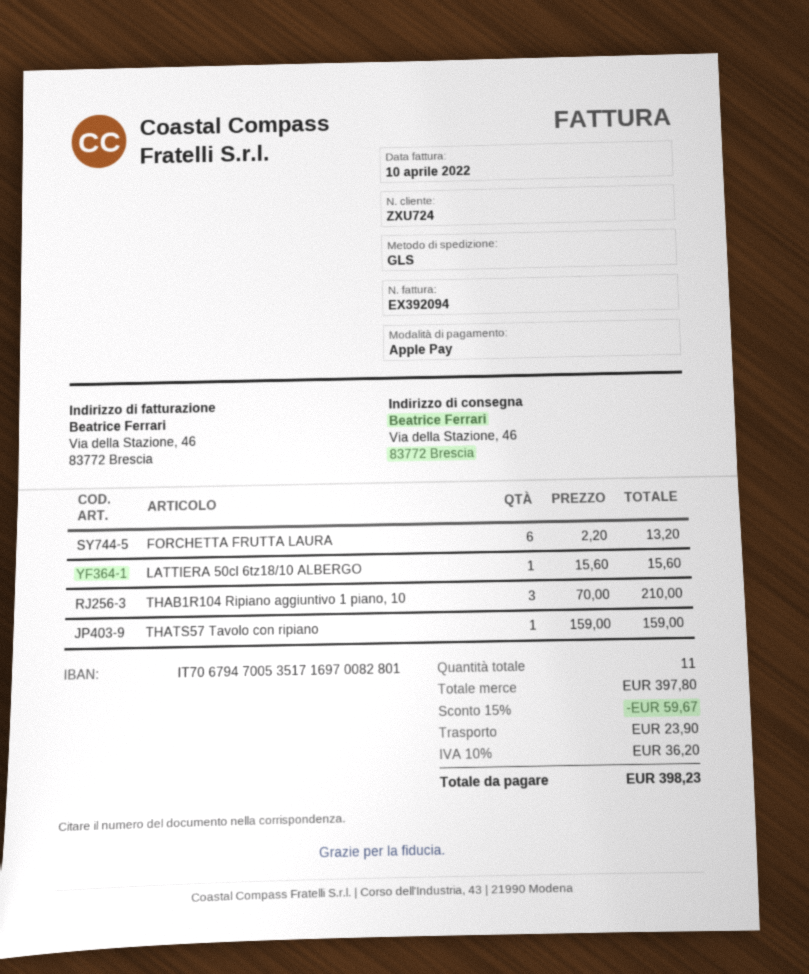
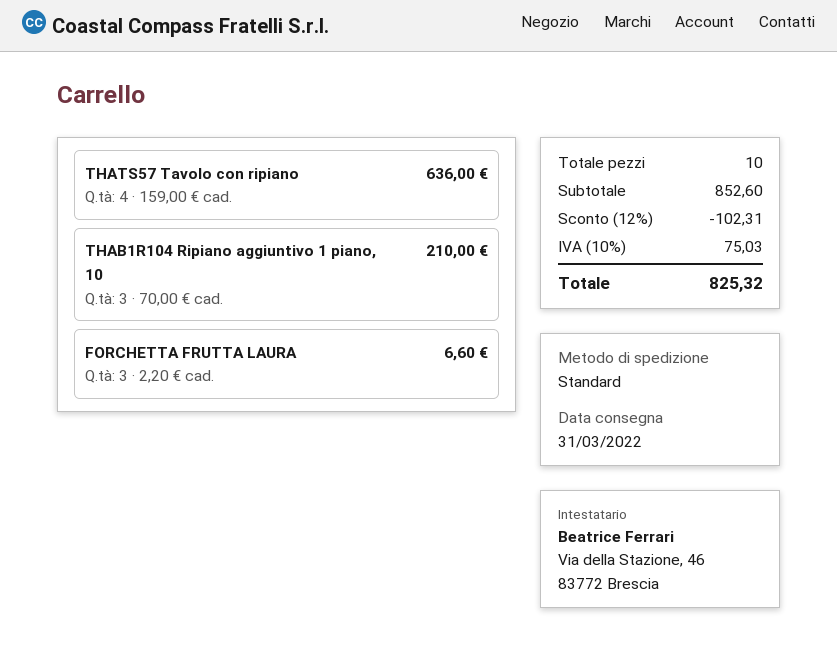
shipping method: GLS -> standard
FORCHETTA FRUTTA LAURA: 6 x 2.20 = 13.20 -> 3 x 2.20 = 6.60
LATTIERA 50cl 6tz18/10 ALBERGO: 1 x 15.60 = 15.60 -> none
THATS57 Tavolo con ripiano: 1 x 159.00 = 159.00 -> 4 x 159.00 = 636.00
total quantity: 11 -> 10
subtotal: 397.80 -> 852.60
discount: 15% = 59.67 -> 12% = 102.31
shipping: 23.90 -> none
tax: 10% = 36.20 -> 10% = 75.03
total: 398.23 -> 825.32

